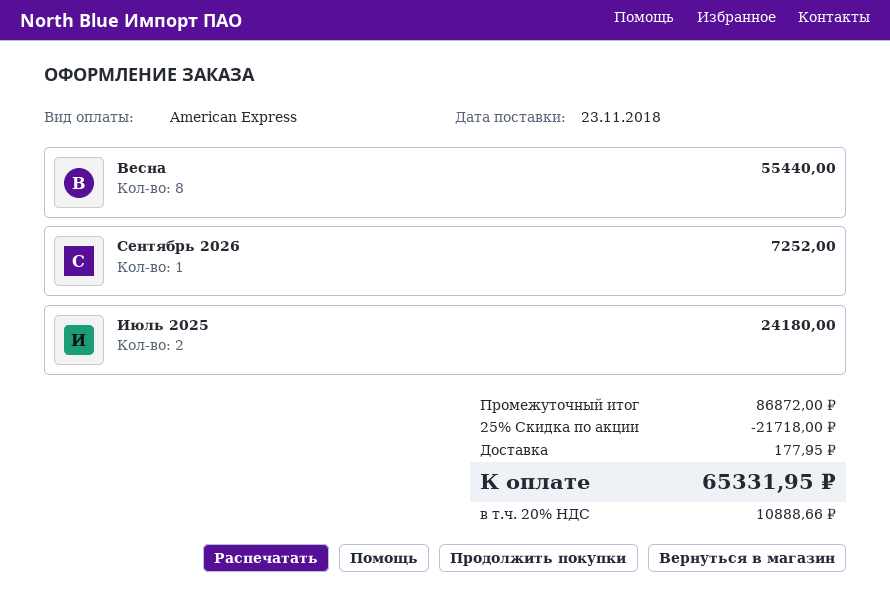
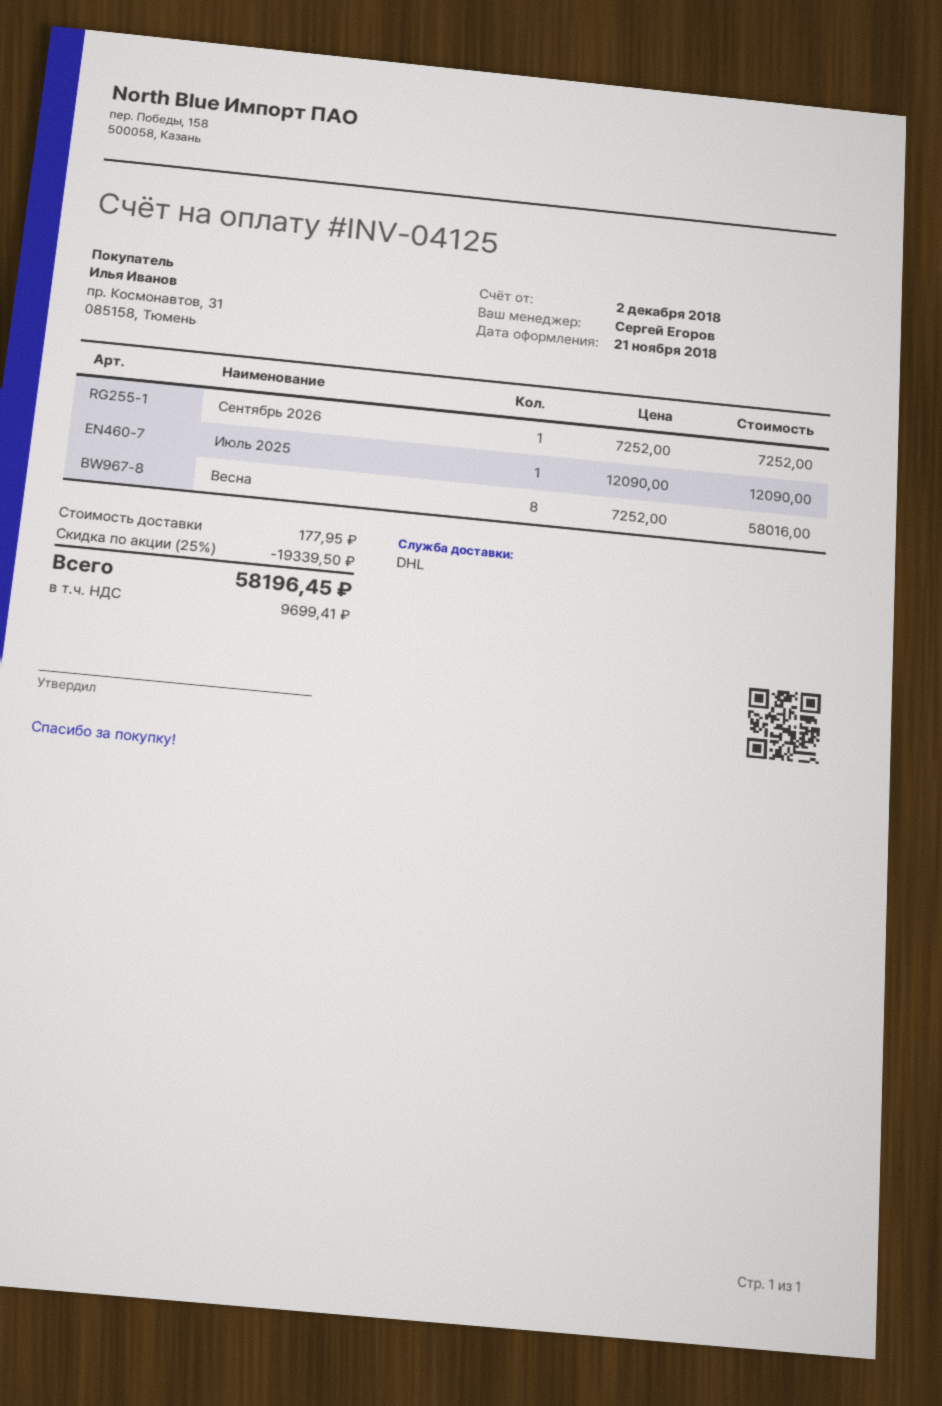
Весна: 8 for 55440.00 -> 8 for 58016.00
Июль 2025: 2 for 24180.00 -> 1 for 12090.00
discount: 25% = 21718.00 -> 25% = 19339.50
tax: 10888.66 -> 9699.41
total: 65331.95 -> 58196.45

